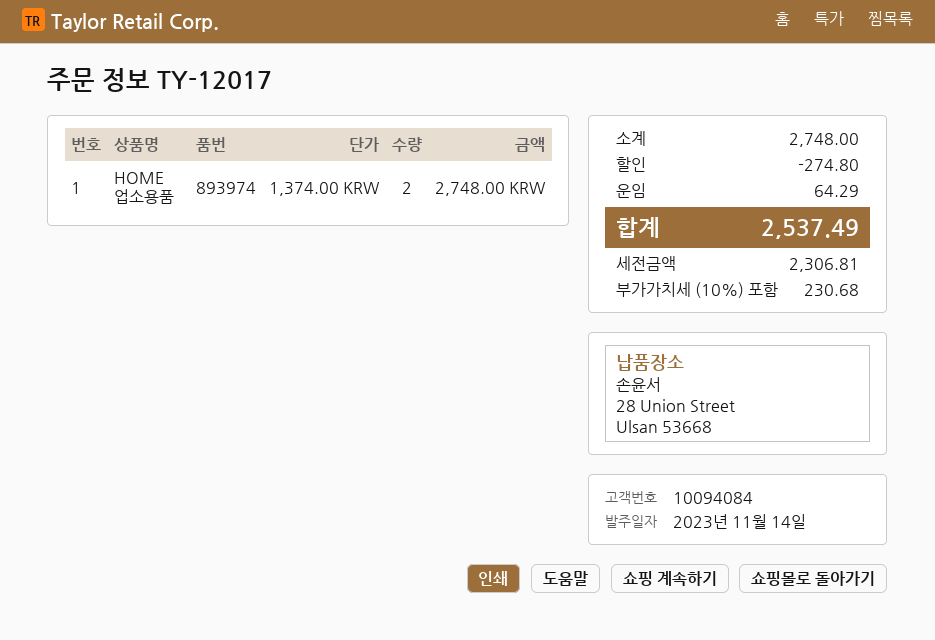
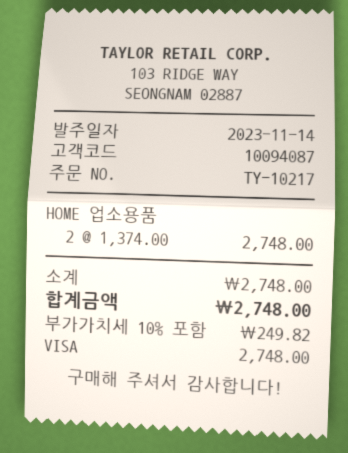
order number: TY-12017 -> TY-10217
customer number: 10094084 -> 10094087
discount: 274.80 -> none
shipping: 64.29 -> none
tax: 10% = 230.68 -> 10% = 249.82
total: 2537.49 -> 2748.00

